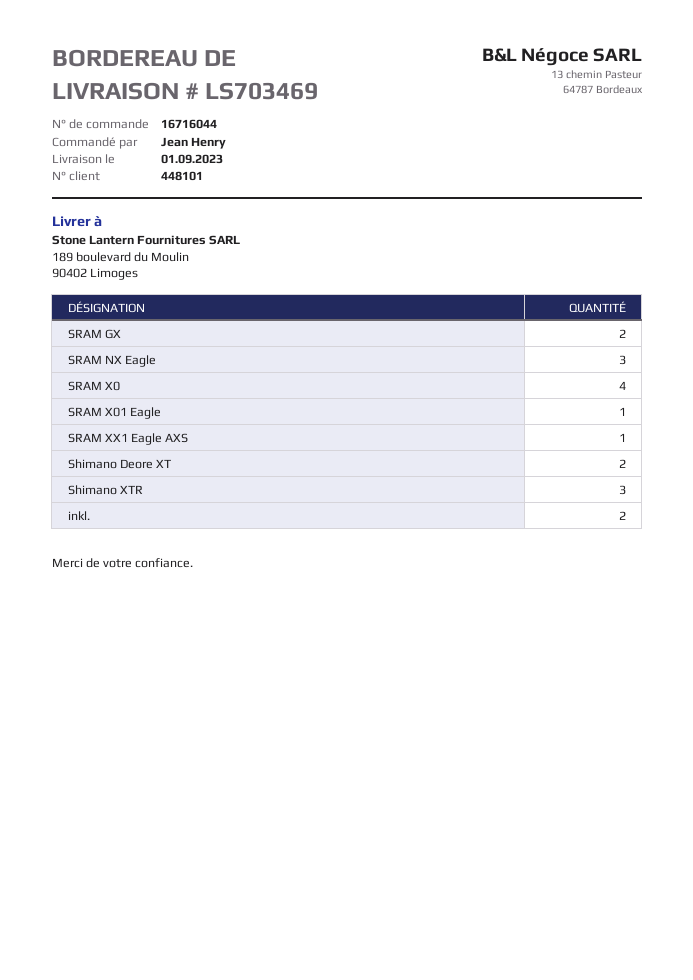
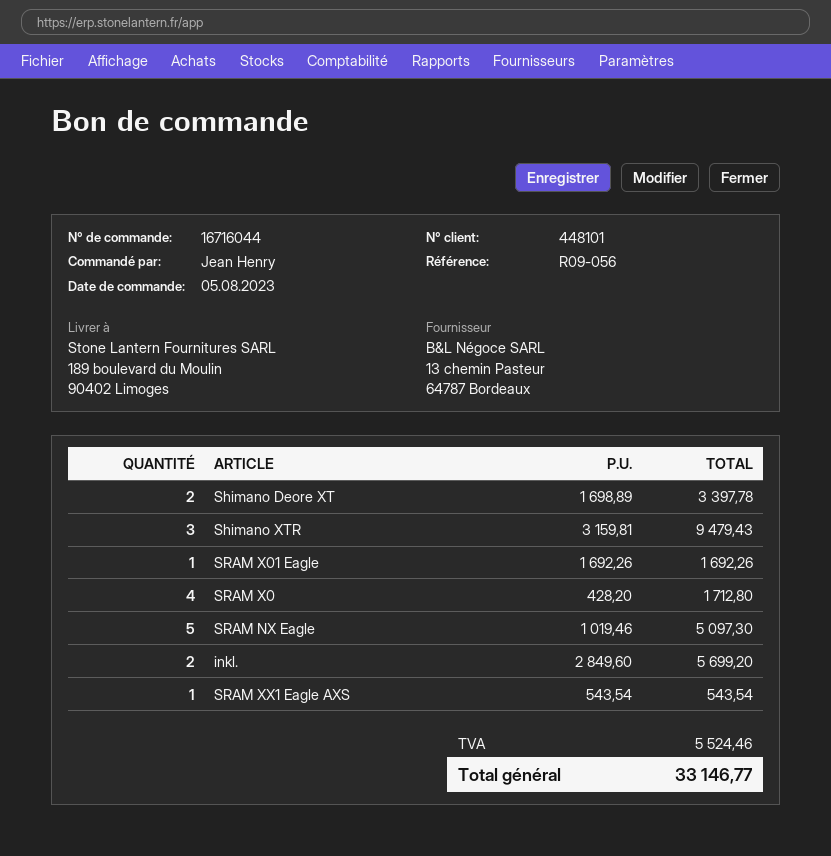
SRAM GX: 2 -> none
SRAM NX Eagle: 3 -> 5

